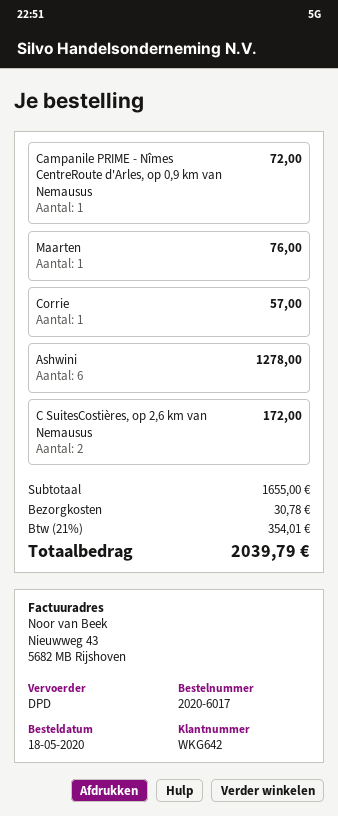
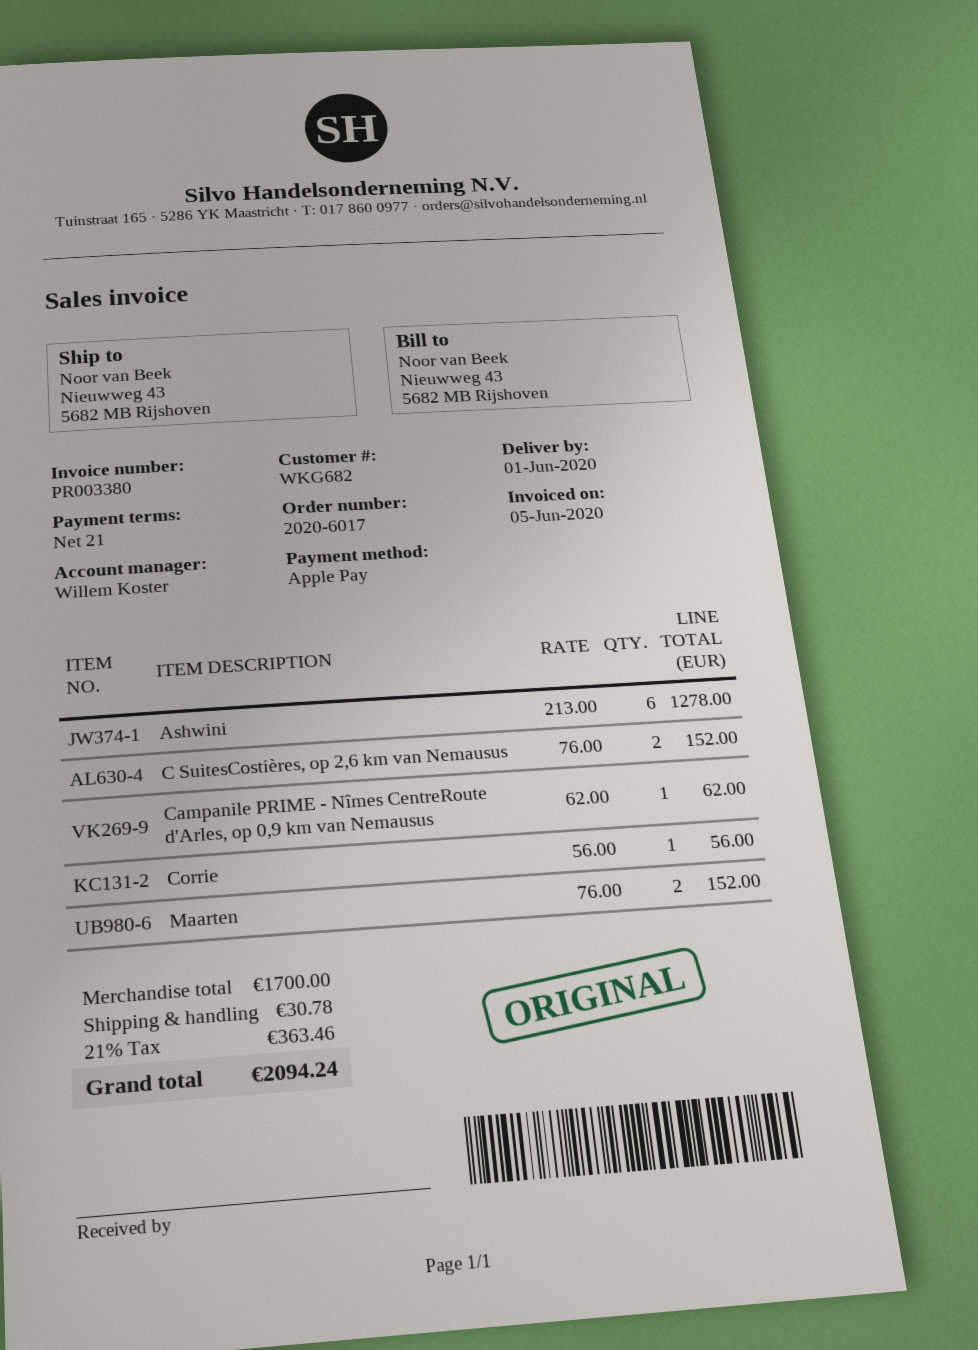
customer number: WKG642 -> WKG682
Campanile PRIME - Nîmes CentreRoute d'Arles, op 0,9 km van Nemausus: 1 for 72.00 -> 1 for 62.00
Maarten: 1 for 76.00 -> 2 for 152.00
Corrie: 1 for 57.00 -> 1 for 56.00
C SuitesCostières, op 2,6 km van Nemausus: 2 for 172.00 -> 2 for 152.00
subtotal: 1655.00 -> 1700.00
tax: 21% = 354.01 -> 21% = 363.46
total: 2039.79 -> 2094.24

